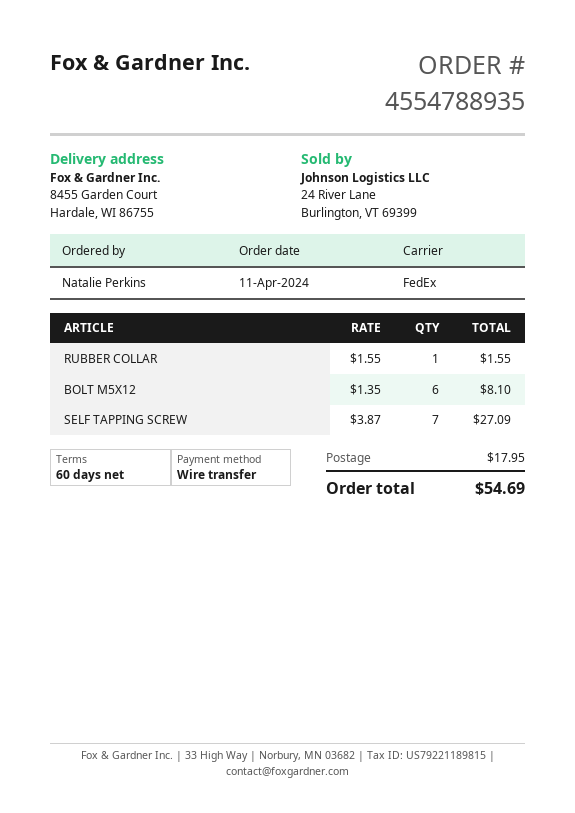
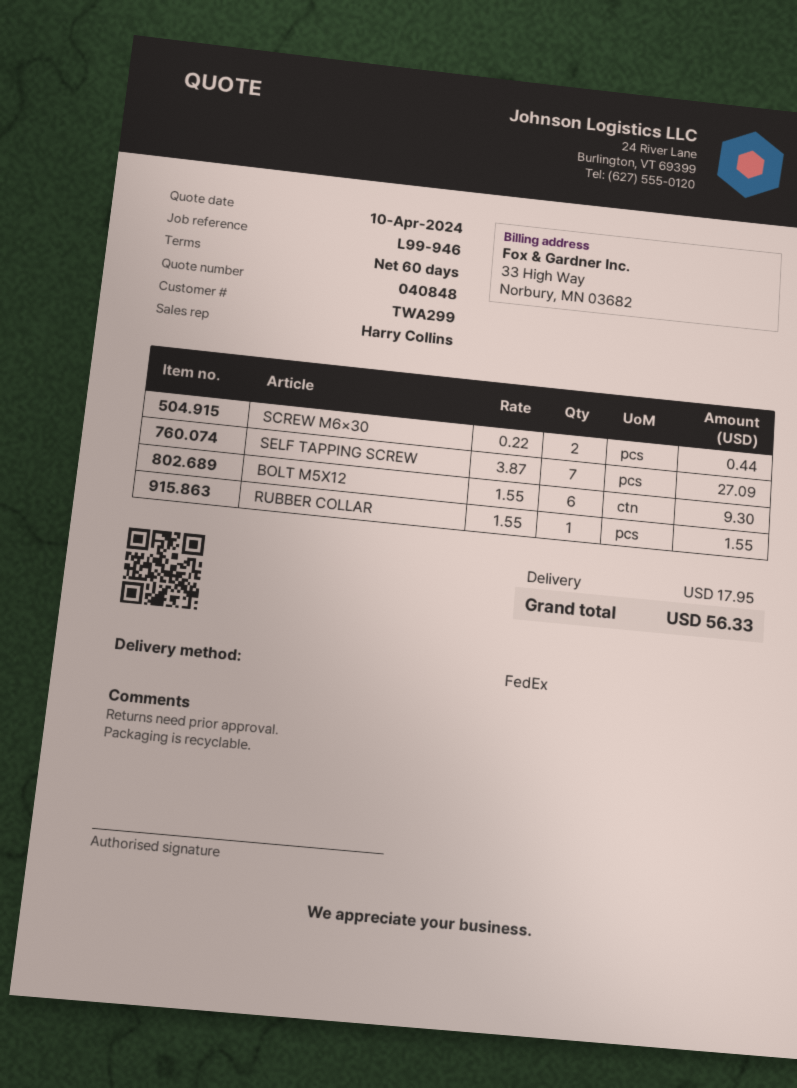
BOLT M5X12: 6 x 1.35 = 8.10 -> 6 x 1.55 = 9.30
SCREW M6×30: none -> 2 x 0.22 = 0.44
total: 54.69 -> 56.33

